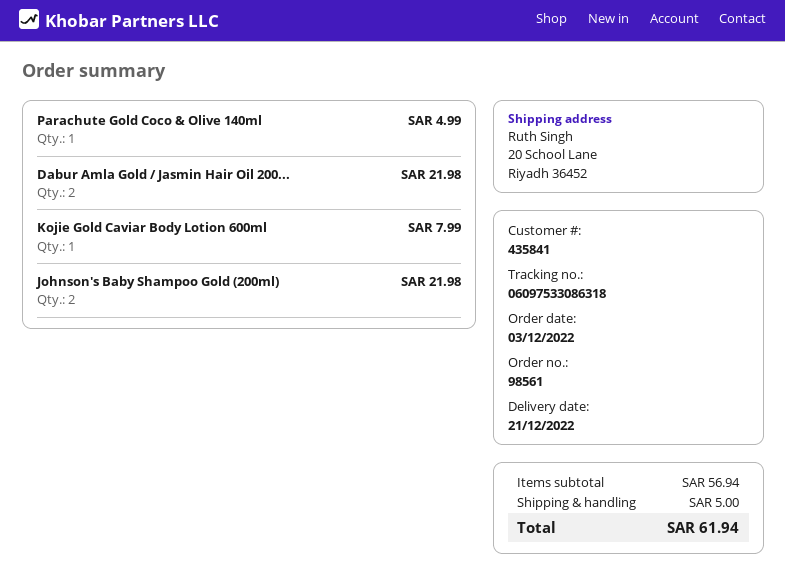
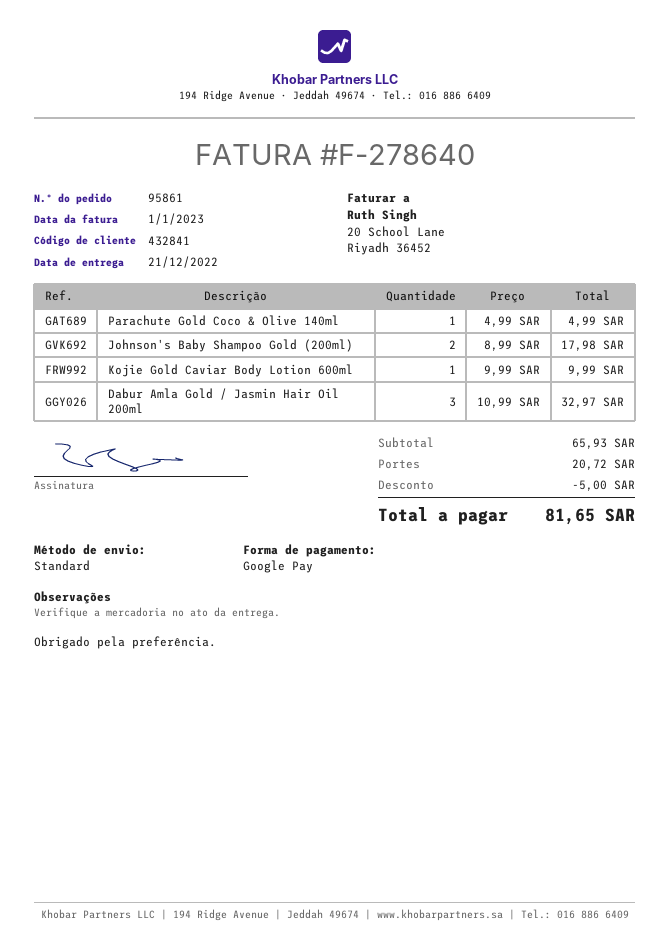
order number: 98561 -> 95861
customer number: 435841 -> 432841
Dabur Amla Gold / Jasmin Hair Oil 200...: 2 for 21.98 -> 3 for 32.97
Kojie Gold Caviar Body Lotion 600ml: 1 for 7.99 -> 1 for 9.99
Johnson's Baby Shampoo Gold (200ml): 2 for 21.98 -> 2 for 17.98
subtotal: 56.94 -> 65.93
discount: none -> 5.00
shipping: 5.00 -> 20.72
total: 61.94 -> 81.65

